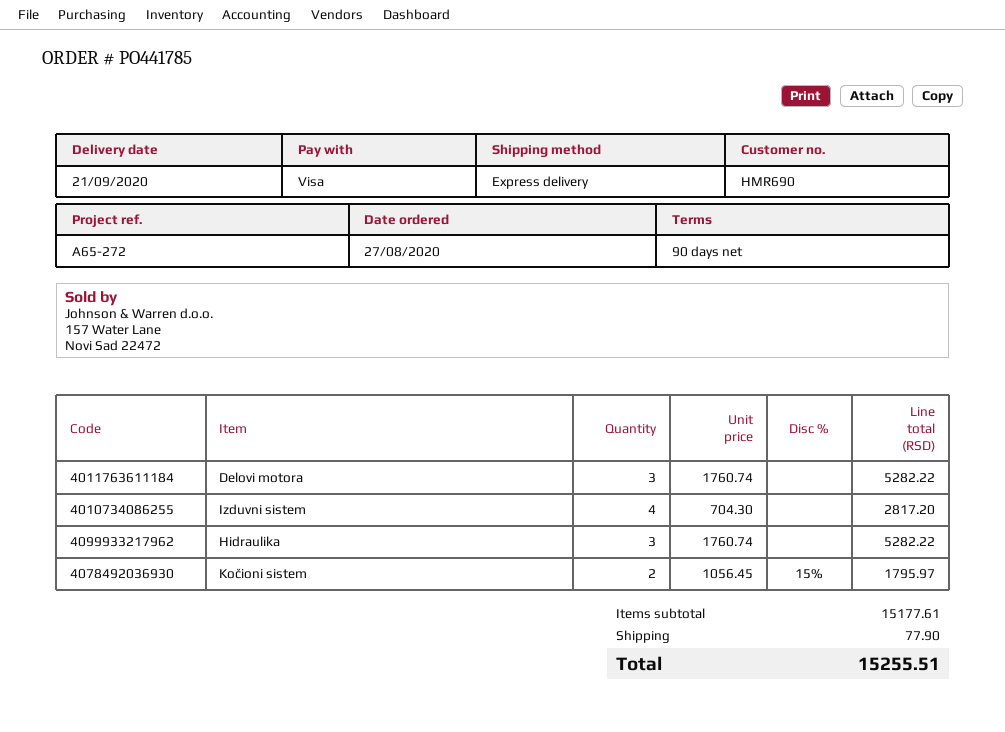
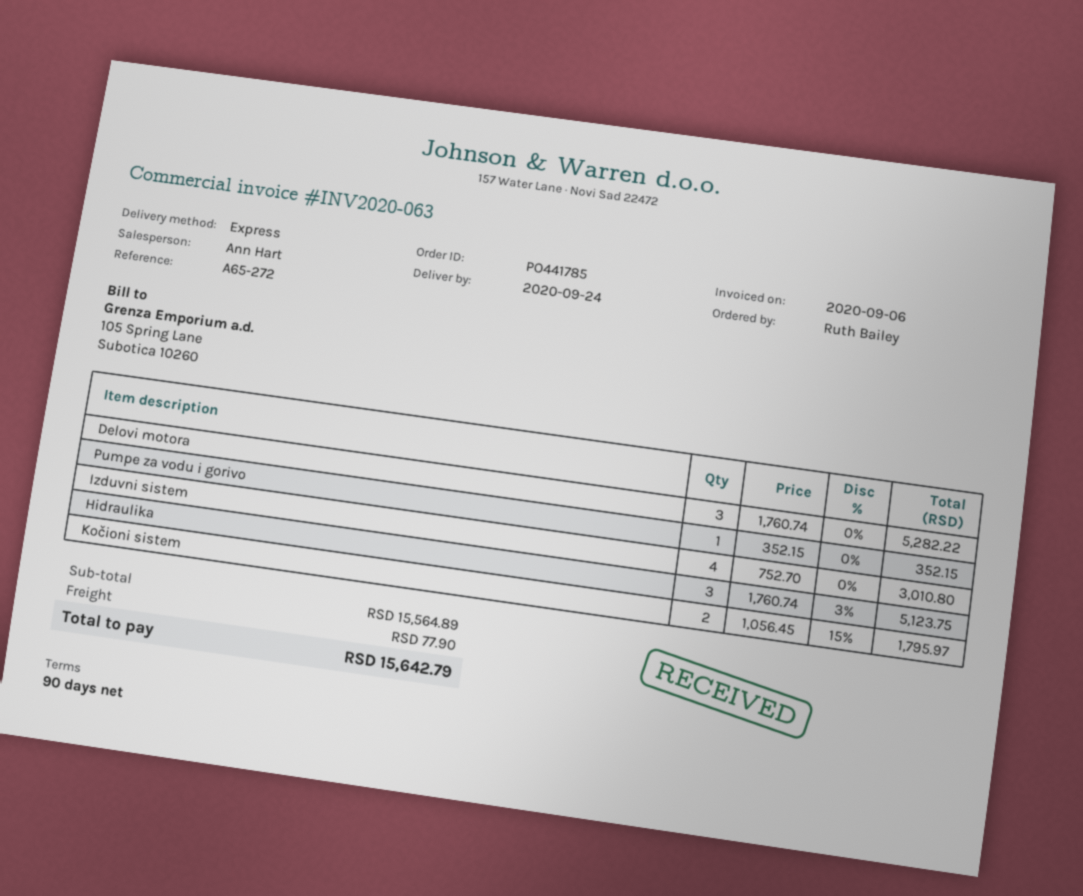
delivery date: 2020-09-21 -> 2020-09-24
Izduvni sistem: 4 x 704.30 = 2817.20 -> 4 x 752.70 = 3010.80
Hidraulika: 3 x 1760.74 = 5282.22 -> 3 x 1760.74 - 3% = 5123.75
Pumpe za vodu i gorivo: none -> 1 x 352.15 = 352.15
subtotal: 15177.61 -> 15564.89
total: 15255.51 -> 15642.79

